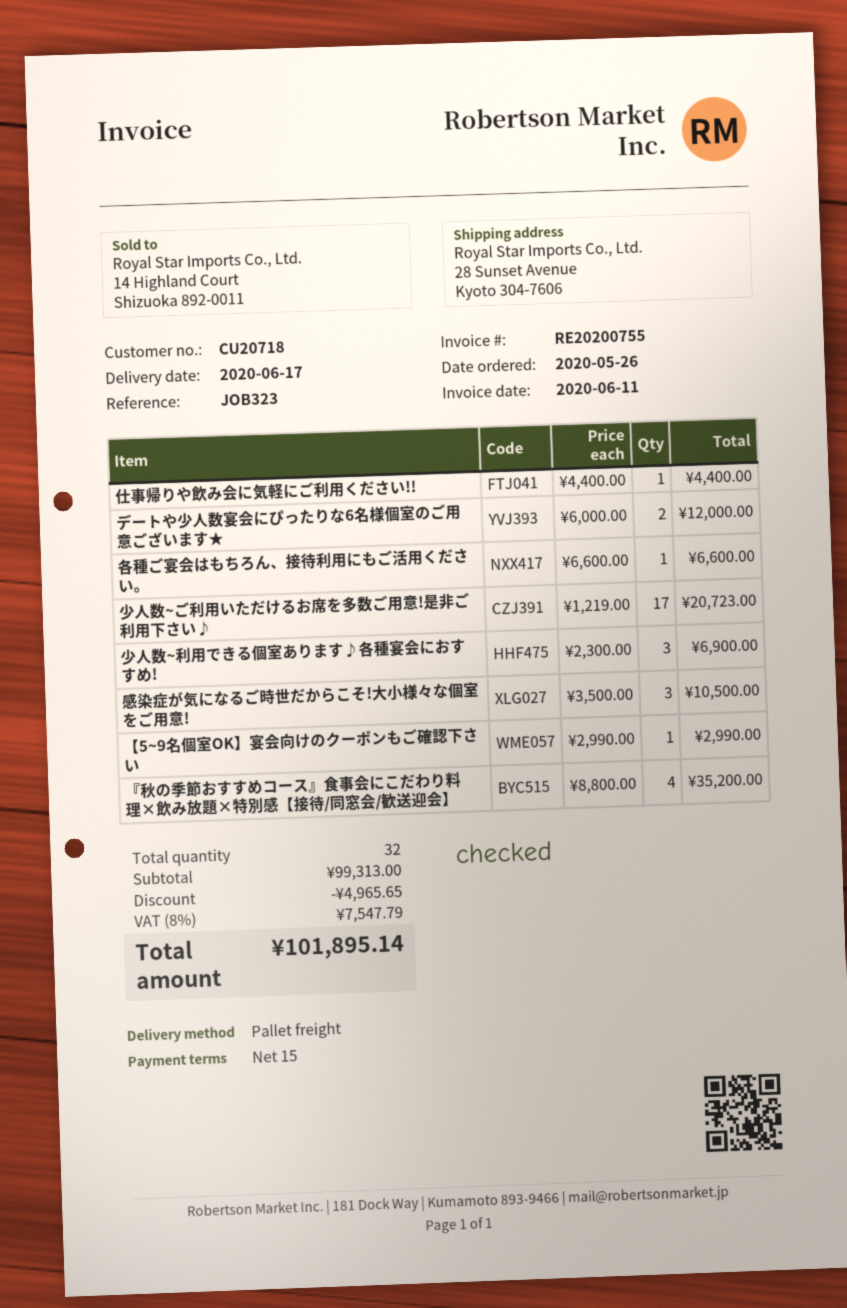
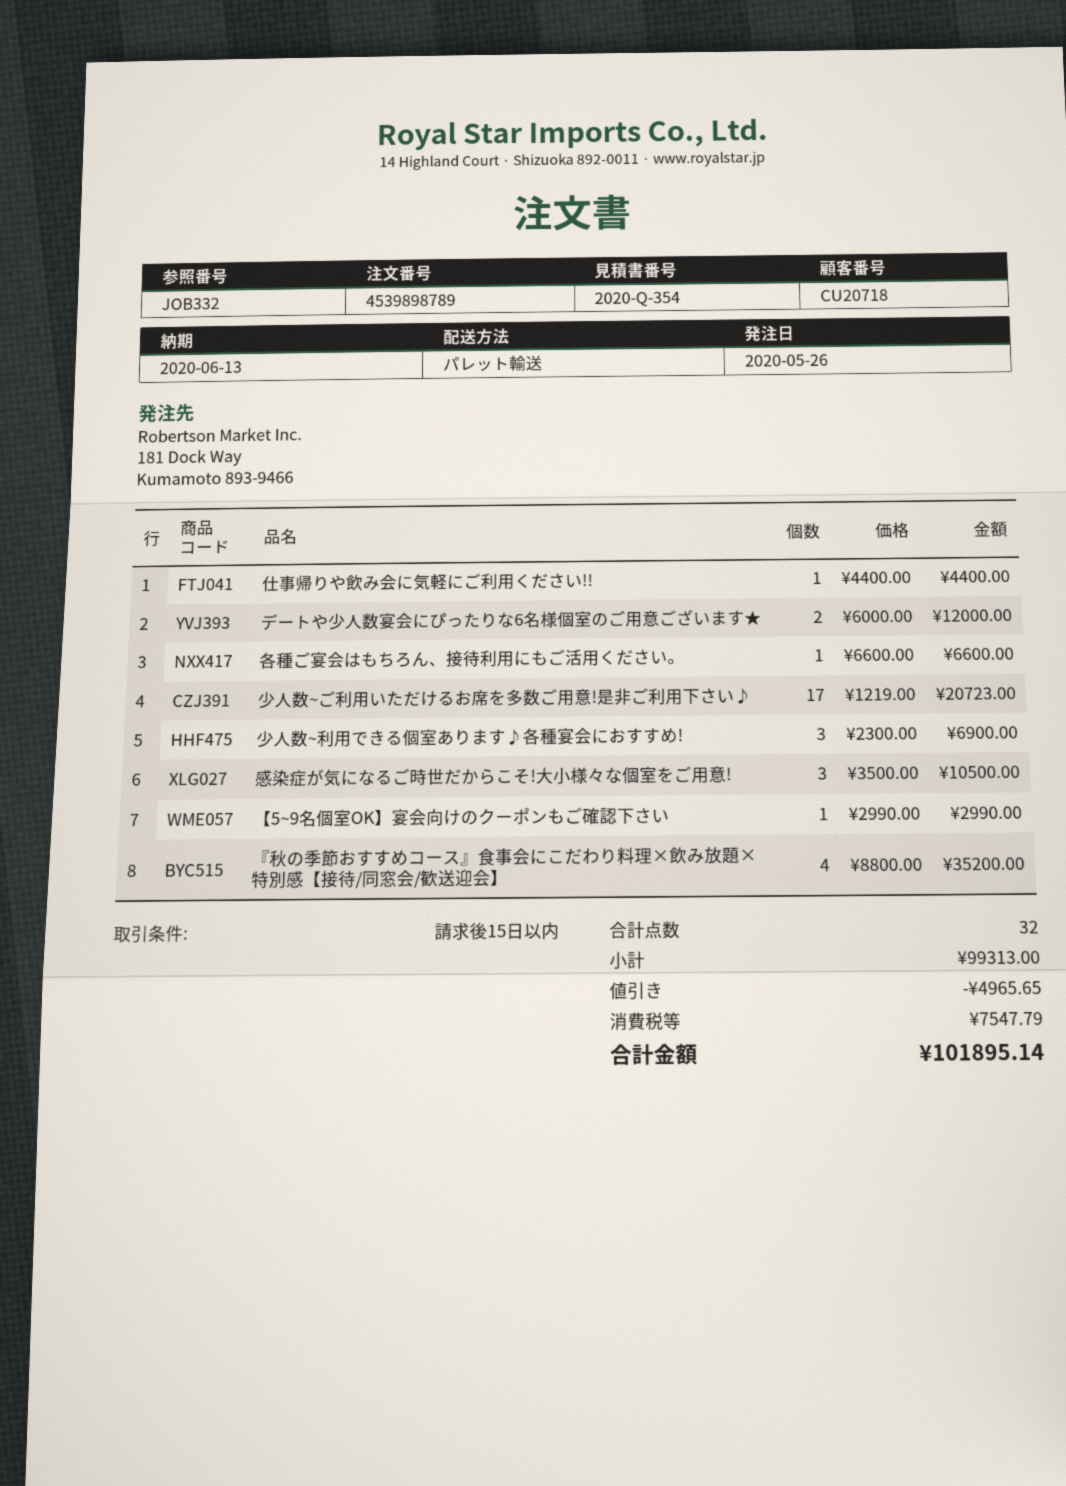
delivery date: 2020-06-17 -> 2020-06-13
reference: JOB323 -> JOB332

